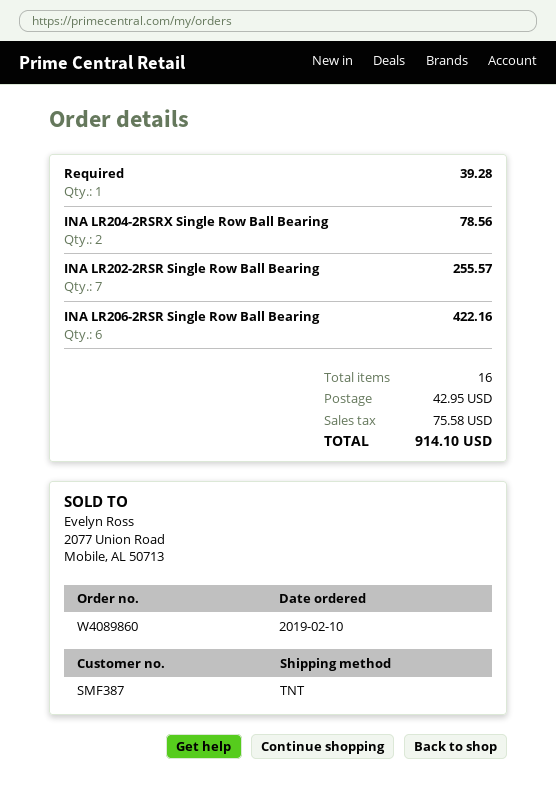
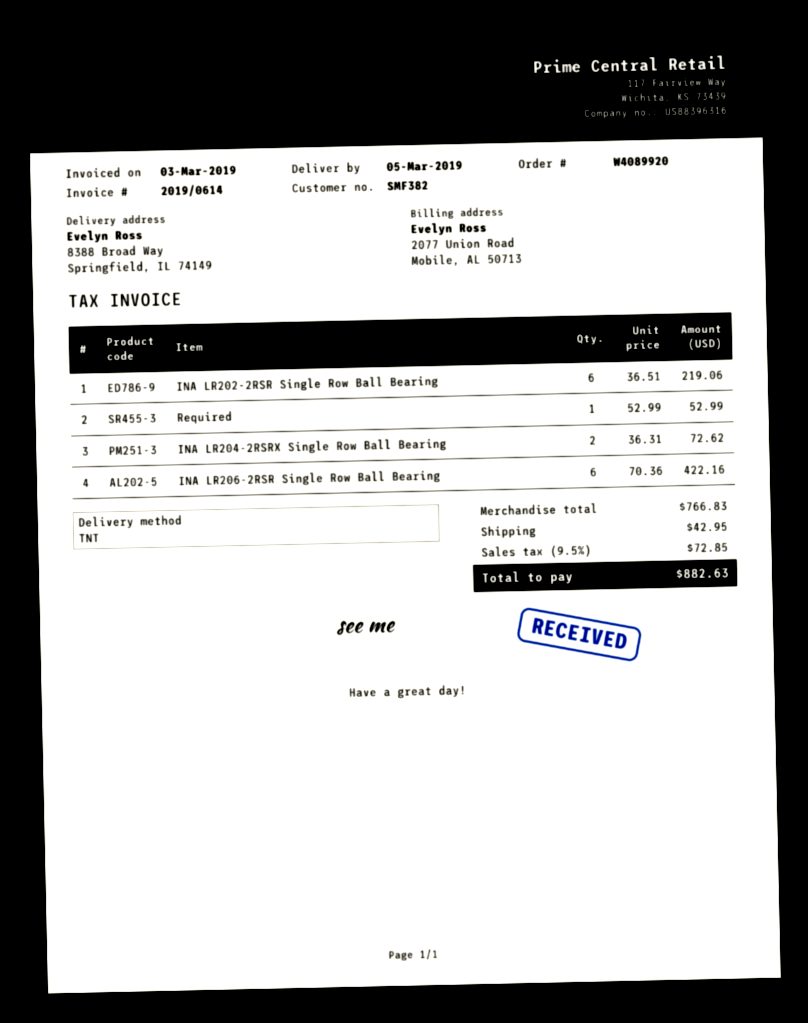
order number: W4089860 -> W4089920
customer number: SMF387 -> SMF382
Required: 1 for 39.28 -> 1 for 52.99
INA LR204-2RSRX Single Row Ball Bearing: 2 for 78.56 -> 2 for 72.62
INA LR202-2RSR Single Row Ball Bearing: 7 for 255.57 -> 6 for 219.06
tax: 75.58 -> 72.85
total: 914.10 -> 882.63

